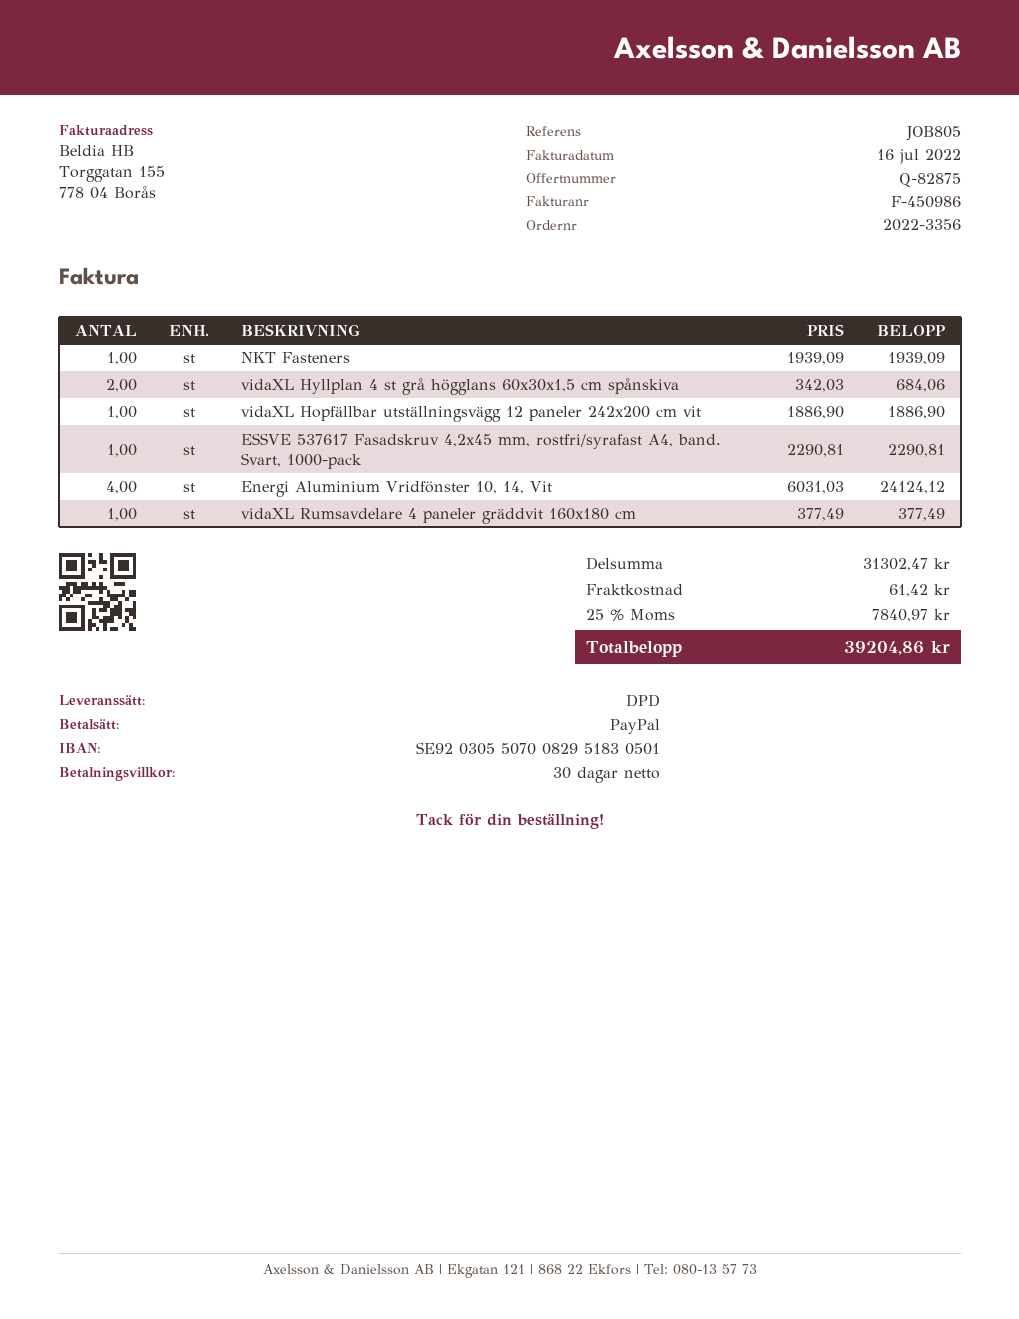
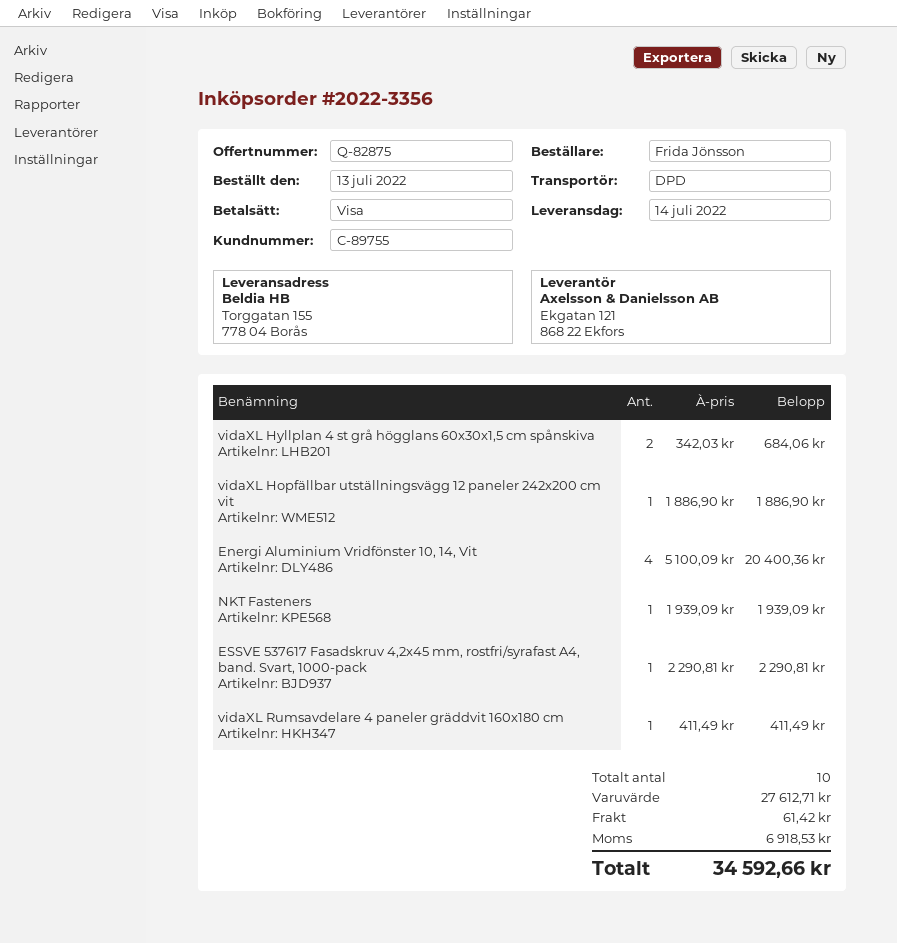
payment method: PayPal -> Visa
Energi Aluminium Vridfönster 10, 14, Vit: 4 x 6031.03 = 24124.12 -> 4 x 5100.09 = 20400.36
vidaXL Rumsavdelare 4 paneler gräddvit 160x180 cm: 1 x 377.49 = 377.49 -> 1 x 411.49 = 411.49
subtotal: 31302.47 -> 27612.71
tax: 7840.97 -> 6918.53
total: 39204.86 -> 34592.66

